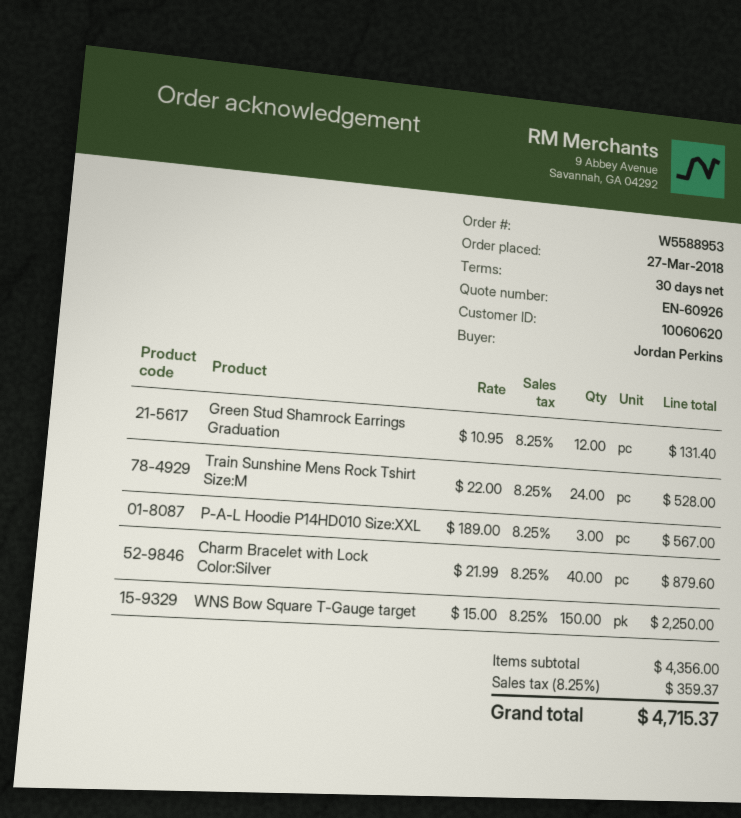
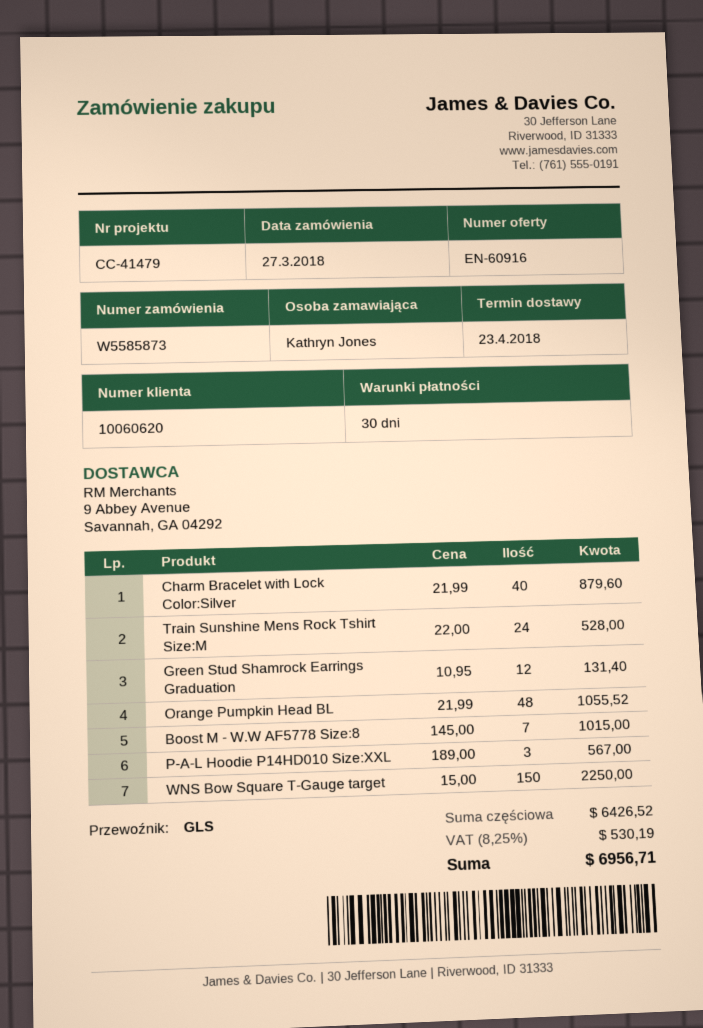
quote number: EN-60926 -> EN-60916
order number: W5588953 -> W5585873
ordered by: Jordan Perkins -> Kathryn Jones
Orange Pumpkin Head BL: none -> 48 x 21.99 = 1055.52
Boost M - W.W AF5778 Size:8: none -> 7 x 145.00 = 1015.00
subtotal: 4356.00 -> 6426.52
tax: 8.25% = 359.37 -> 8.25% = 530.19
total: 4715.37 -> 6956.71

